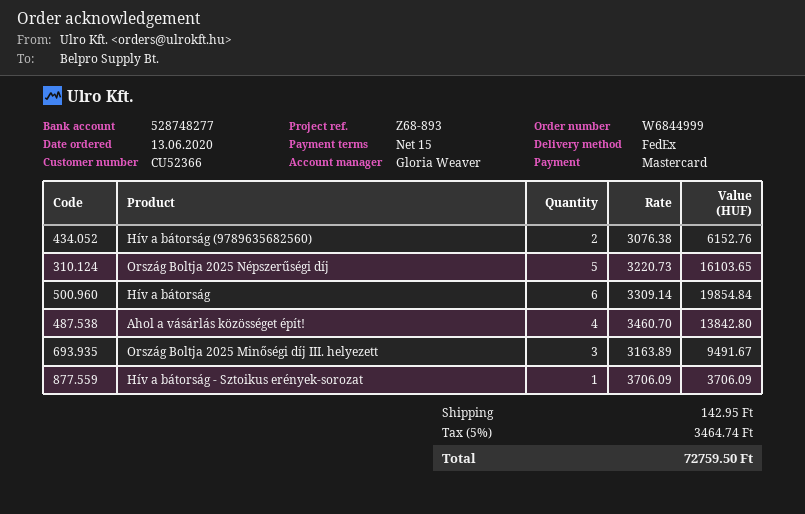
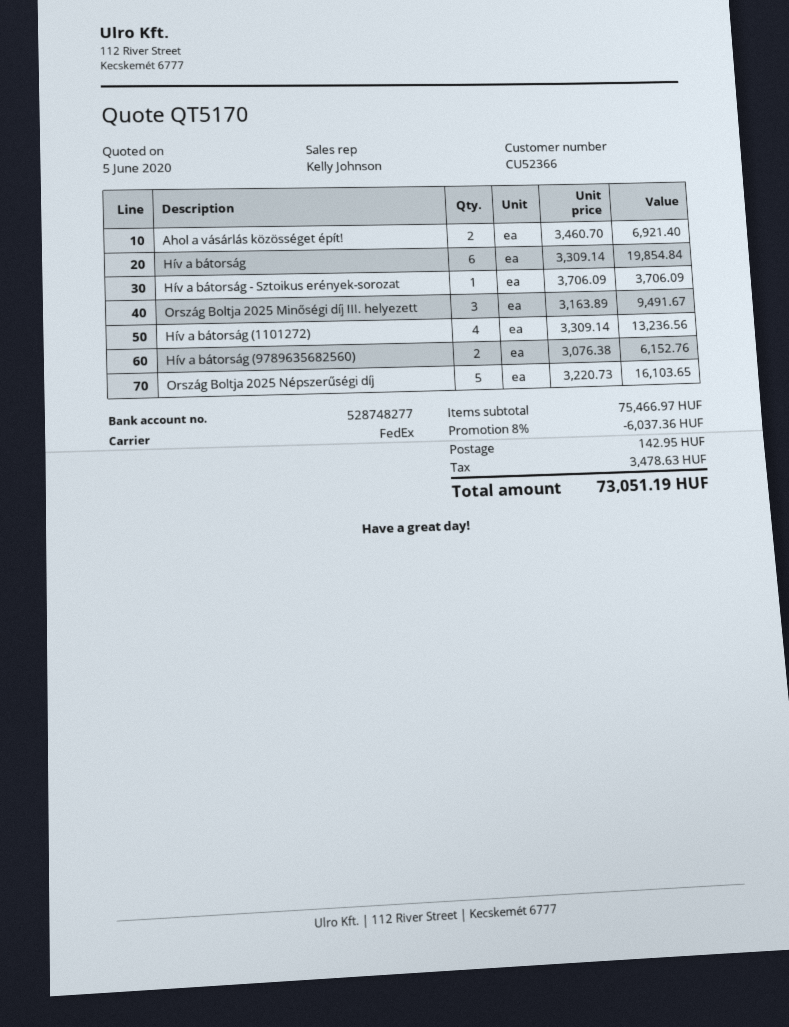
sales rep: Gloria Weaver -> Kelly Johnson
Ahol a vásárlás közösséget épít!: 4 x 3460.70 = 13842.80 -> 2 x 3460.70 = 6921.40
Hív a bátorság (1101272): none -> 4 x 3309.14 = 13236.56
discount: none -> 8% = 6037.36
tax: 3464.74 -> 3478.63
total: 72759.50 -> 73051.19

